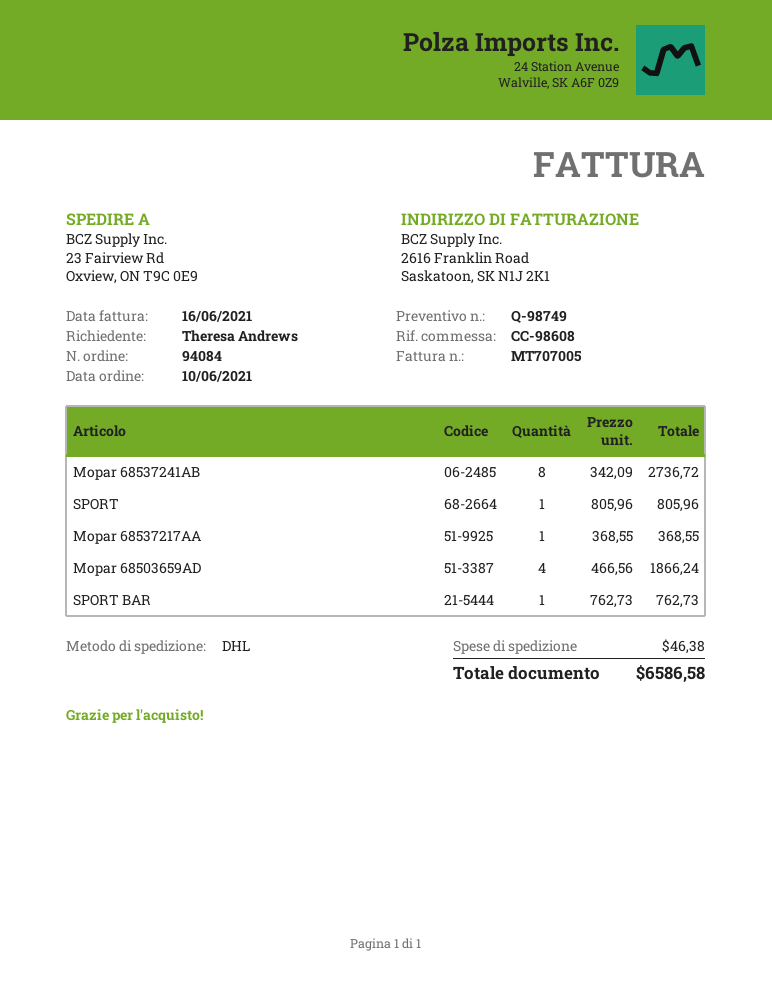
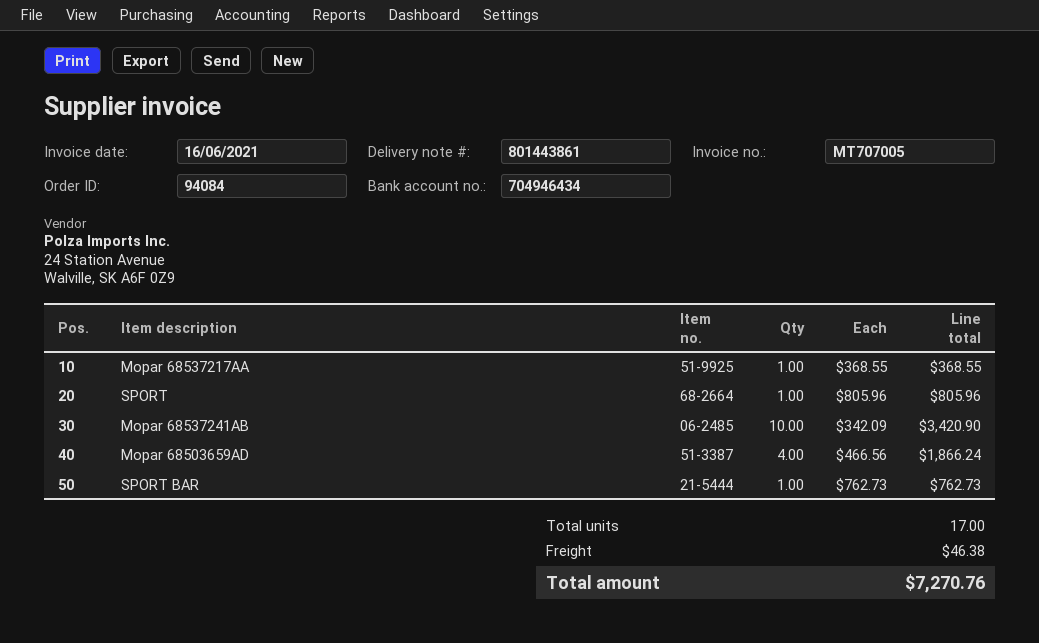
Mopar 68537241AB: 8 x 342.09 = 2736.72 -> 10 x 342.09 = 3420.90
total: 6586.58 -> 7270.76

